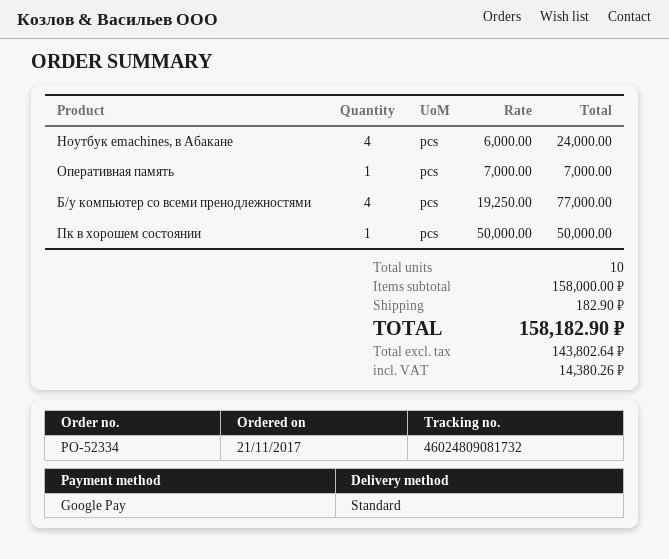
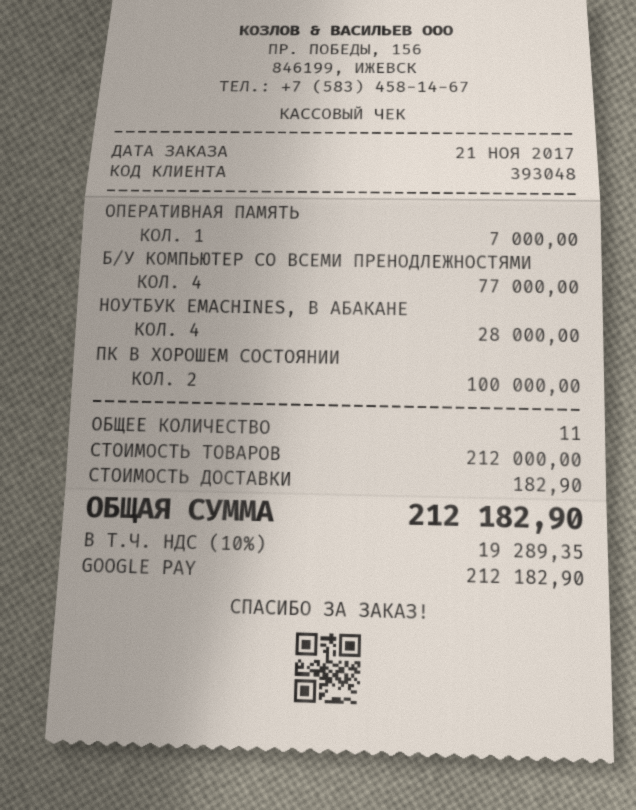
Ноутбук emachines, в Абакане: 4 for 24000.00 -> 4 for 28000.00
Пк в хорошем состоянии: 1 for 50000.00 -> 2 for 100000.00
total quantity: 10 -> 11
subtotal: 158000.00 -> 212000.00
tax: 14380.26 -> 19289.35
total: 158182.90 -> 212182.90

